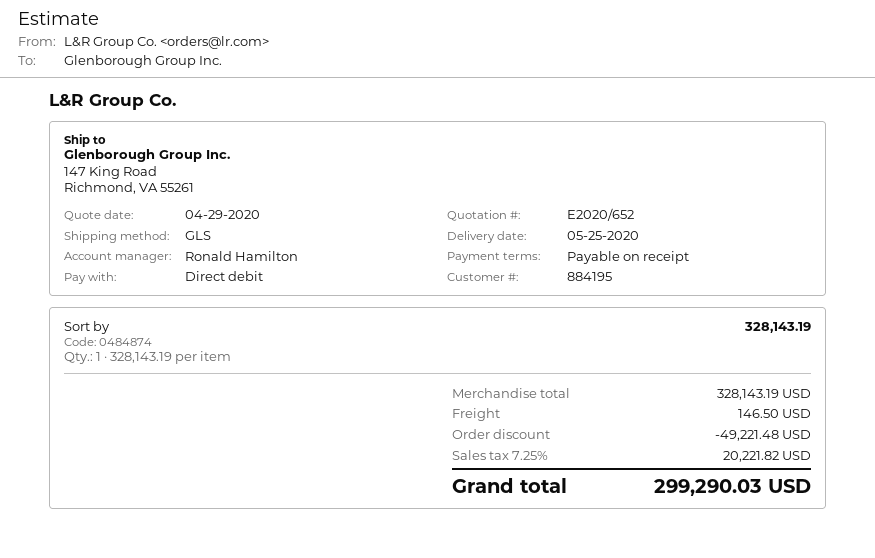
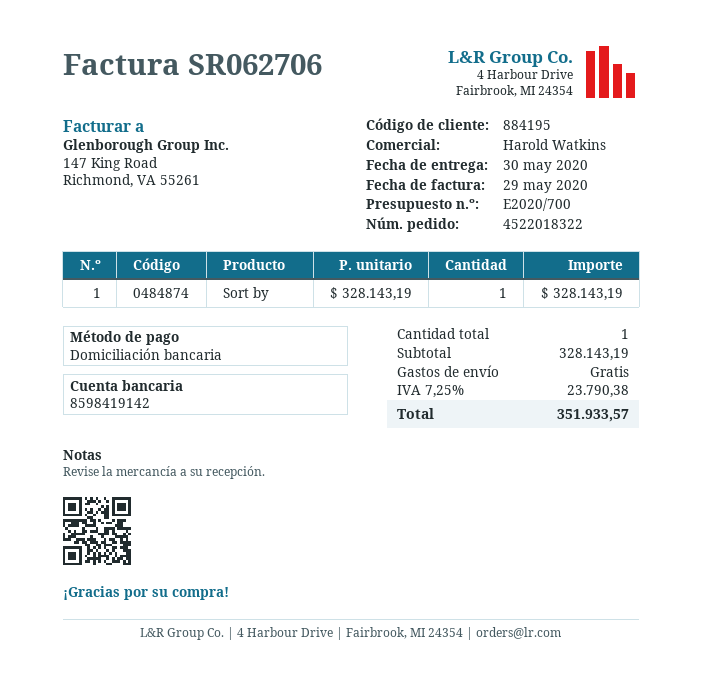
quote number: E2020/652 -> E2020/700
delivery date: 2020-05-25 -> 2020-05-30
sales rep: Ronald Hamilton -> Harold Watkins
discount: 49221.48 -> none
shipping: 146.50 -> 0.00
tax: 7.25% = 20221.82 -> 7.25% = 23790.38
total: 299290.03 -> 351933.57

